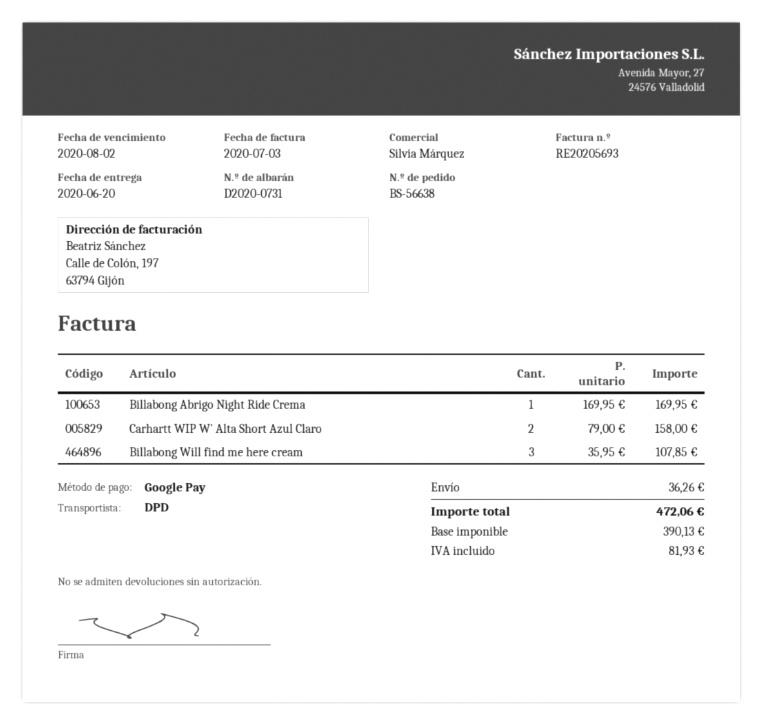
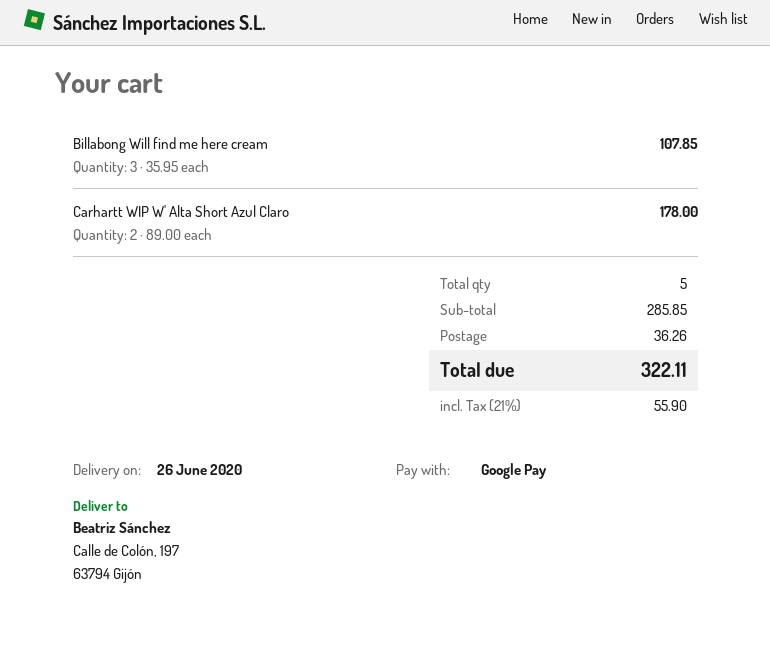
delivery date: 2020-06-20 -> 2020-06-26
Billabong Abrigo Night Ride Crema: 1 x 169.95 = 169.95 -> none
Carhartt WIP W' Alta Short Azul Claro: 2 x 79.00 = 158.00 -> 2 x 89.00 = 178.00
tax: 81.93 -> 55.90
total: 472.06 -> 322.11

